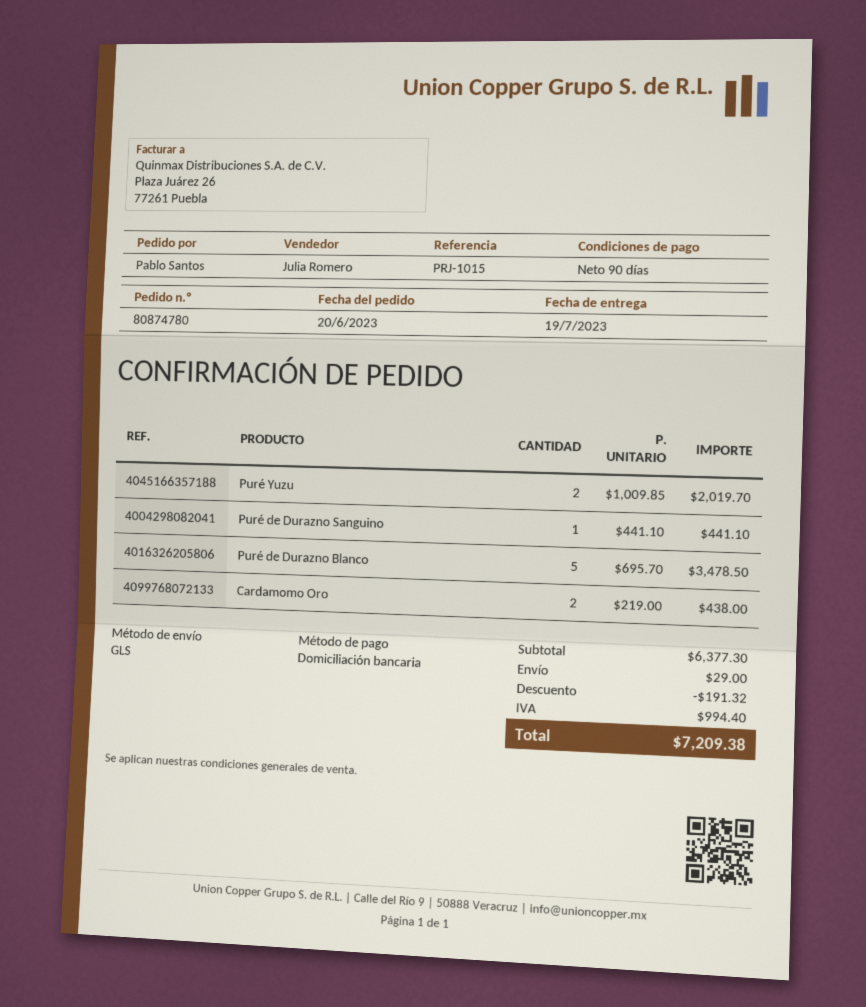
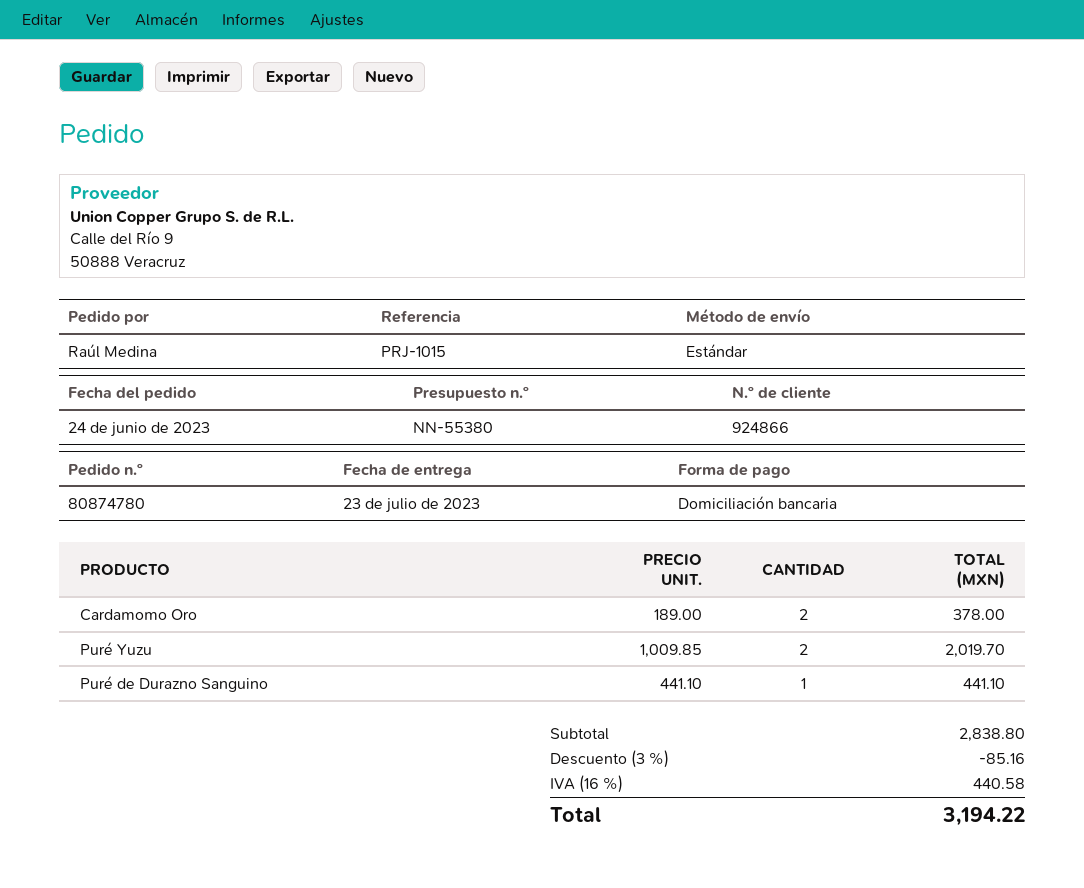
order date: 2023-06-20 -> 2023-06-24
delivery date: 2023-07-19 -> 2023-07-23
ordered by: Pablo Santos -> Raúl Medina
shipping method: GLS -> standard
Puré de Durazno Blanco: 5 x 695.70 = 3478.50 -> none
Cardamomo Oro: 2 x 219.00 = 438.00 -> 2 x 189.00 = 378.00
subtotal: 6377.30 -> 2838.80
discount: 191.32 -> 85.16
shipping: 29.00 -> none
tax: 994.40 -> 440.58
total: 7209.38 -> 3194.22

